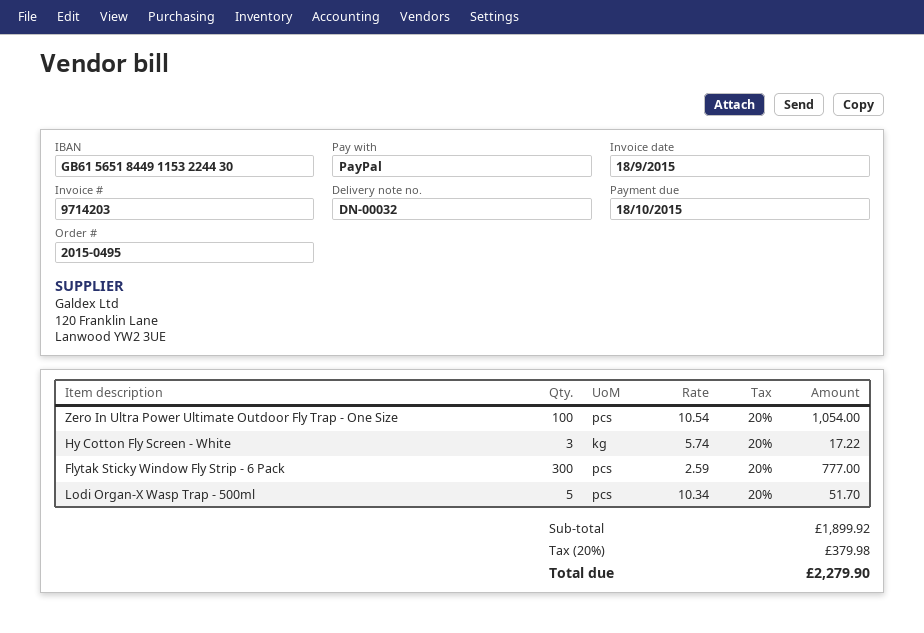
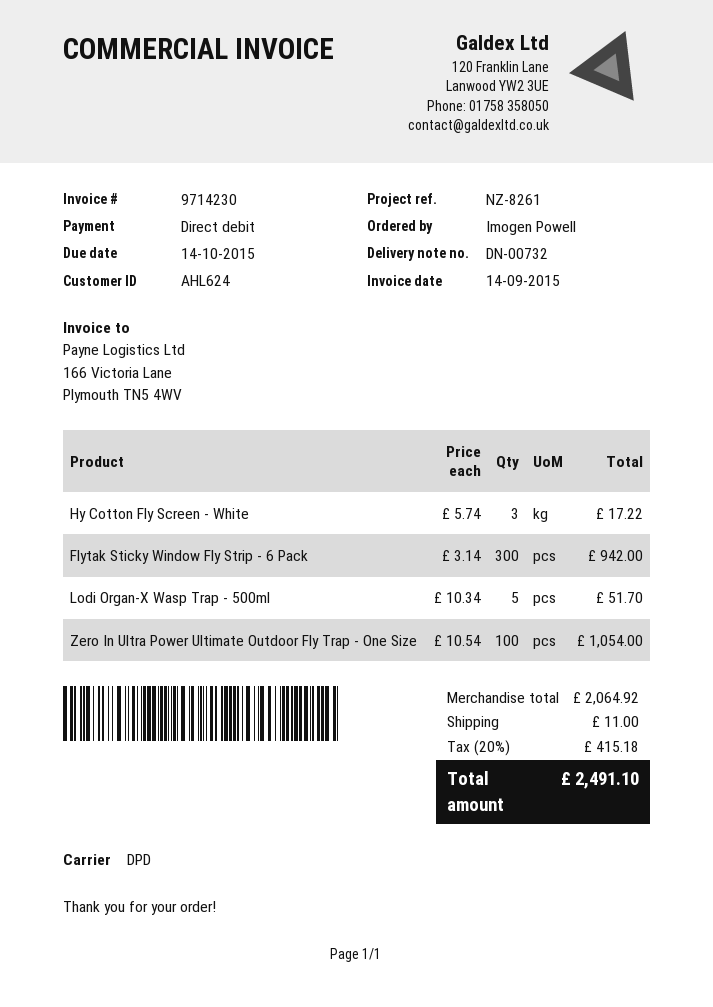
delivery note number: DN-00032 -> DN-00732
invoice number: 9714203 -> 9714230
invoice date: 2015-09-18 -> 2015-09-14
due date: 2015-10-18 -> 2015-10-14
payment method: PayPal -> direct debit
Flytak Sticky Window Fly Strip - 6 Pack: 300 x 2.59 = 777.00 -> 300 x 3.14 = 942.00
subtotal: 1899.92 -> 2064.92
shipping: none -> 11.00
tax: 20% = 379.98 -> 20% = 415.18
total: 2279.90 -> 2491.10

